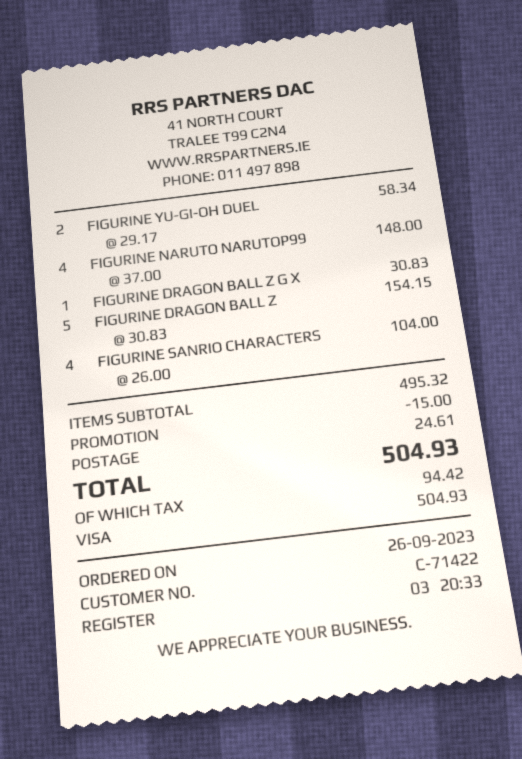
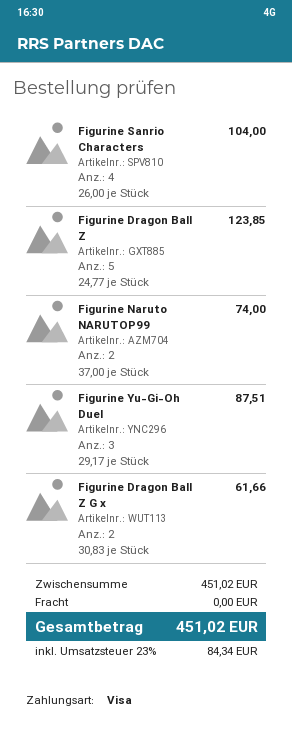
FIGURINE YU-GI-OH DUEL: 2 x 29.17 = 58.34 -> 3 x 29.17 = 87.51
FIGURINE NARUTO NARUTOP99: 4 x 37.00 = 148.00 -> 2 x 37.00 = 74.00
FIGURINE DRAGON BALL Z G X: 1 x 30.83 = 30.83 -> 2 x 30.83 = 61.66
FIGURINE DRAGON BALL Z: 5 x 30.83 = 154.15 -> 5 x 24.77 = 123.85
subtotal: 495.32 -> 451.02
discount: 15.00 -> none
shipping: 24.61 -> 0.00
tax: 94.42 -> 84.34
total: 504.93 -> 451.02

